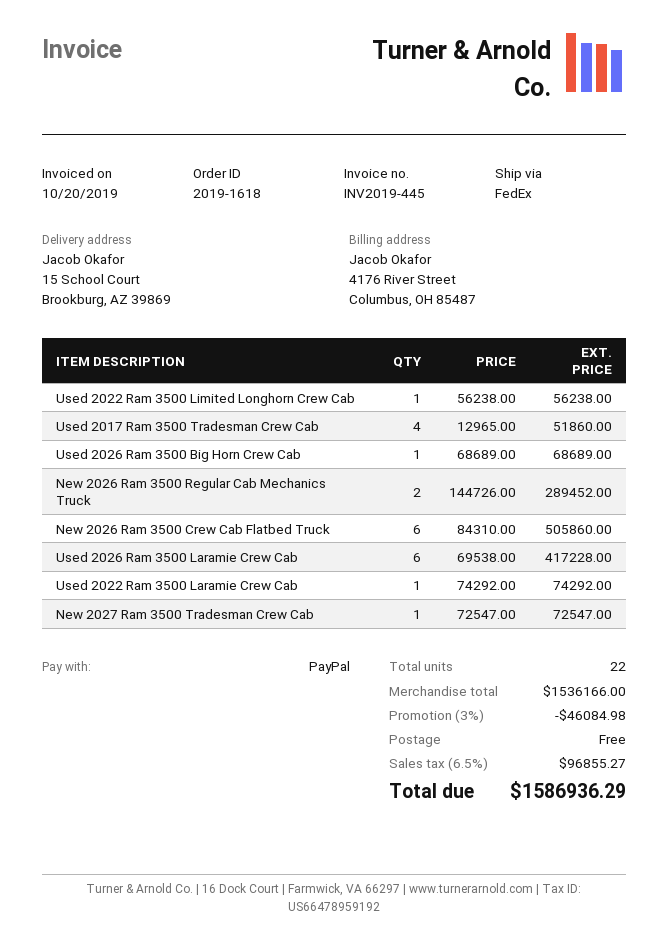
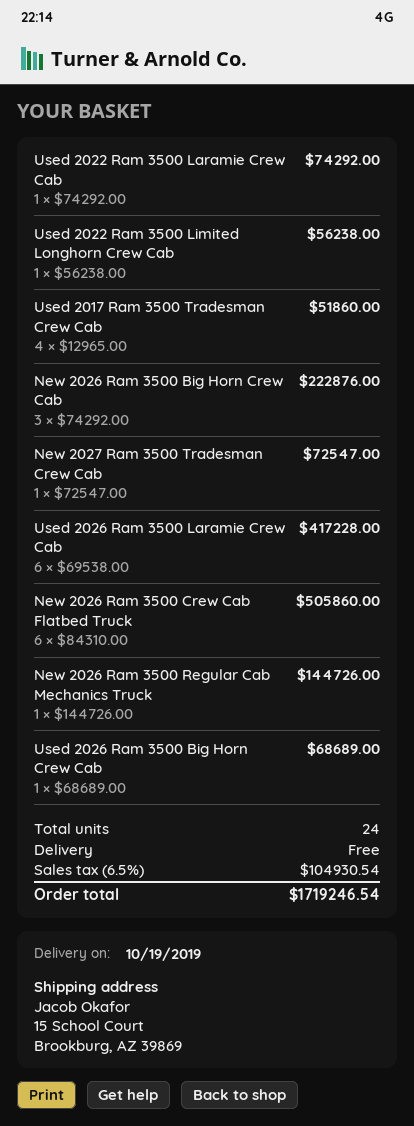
New 2026 Ram 3500 Regular Cab Mechanics Truck: 2 x 144726.00 = 289452.00 -> 1 x 144726.00 = 144726.00
New 2026 Ram 3500 Big Horn Crew Cab: none -> 3 x 74292.00 = 222876.00
total quantity: 22 -> 24
discount: 3% = 46084.98 -> none
tax: 6.5% = 96855.27 -> 6.5% = 104930.54
total: 1586936.29 -> 1719246.54

